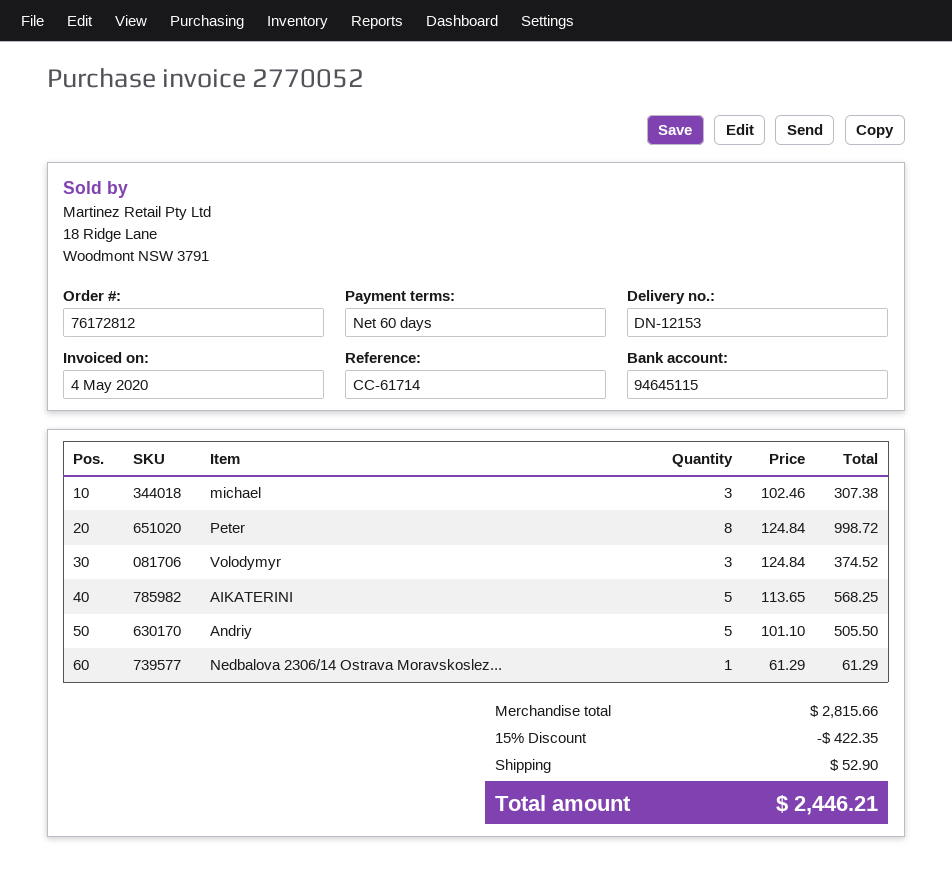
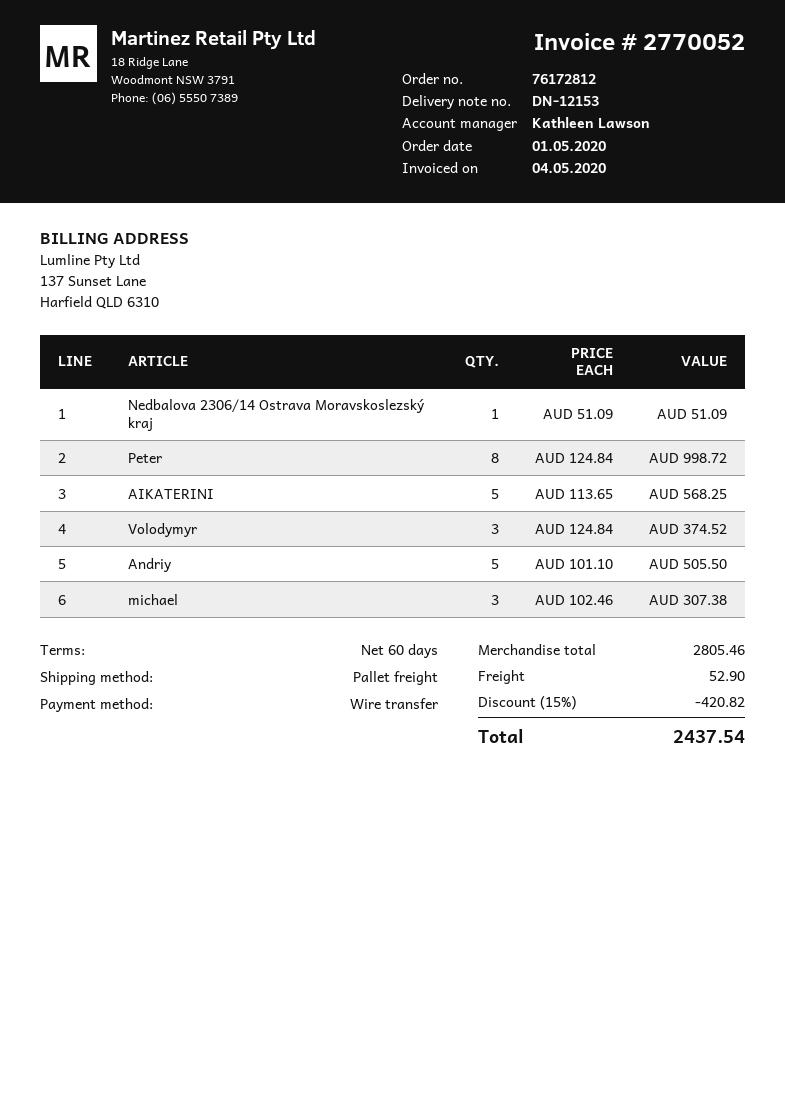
Nedbalova 2306/14 Ostrava Moravskoslez...: 1 x 61.29 = 61.29 -> 1 x 51.09 = 51.09
subtotal: 2815.66 -> 2805.46
discount: 15% = 422.35 -> 15% = 420.82
total: 2446.21 -> 2437.54

